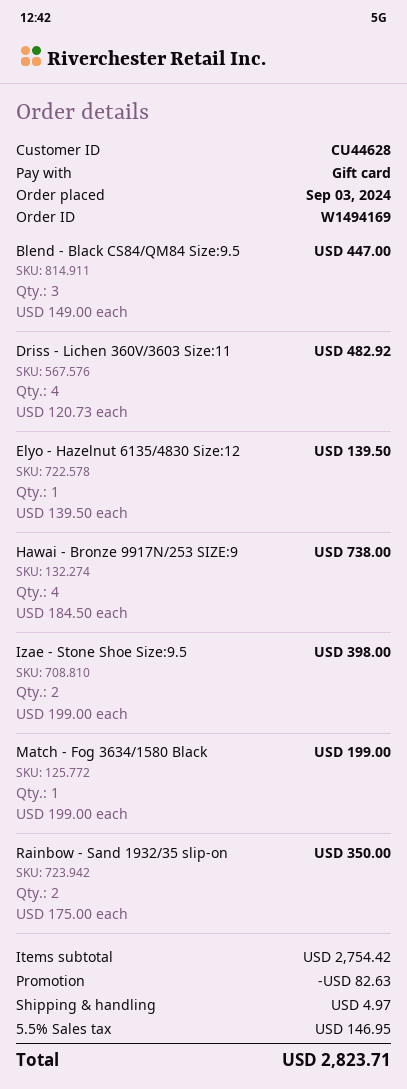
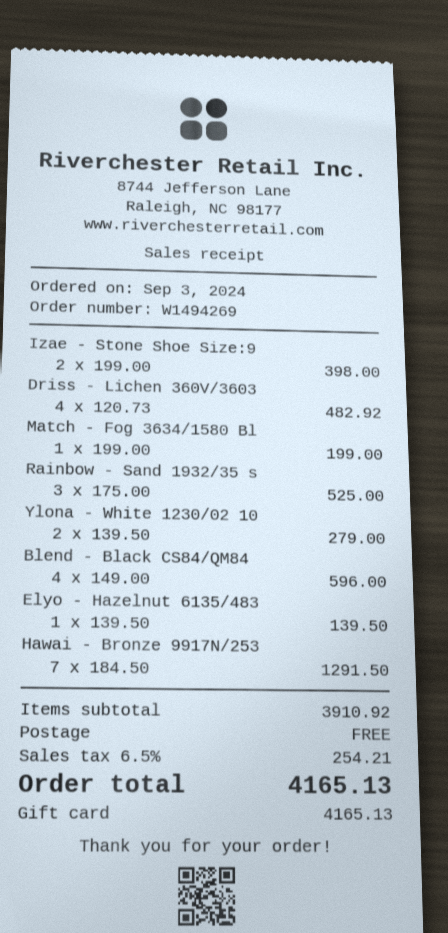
order number: W1494169 -> W1494269
Blend - Black CS84/QM84 Size:9.5: 3 x 149.00 = 447.00 -> 4 x 149.00 = 596.00
Hawai - Bronze 9917N/253 SIZE:9: 4 x 184.50 = 738.00 -> 7 x 184.50 = 1291.50
Rainbow - Sand 1932/35 slip-on: 2 x 175.00 = 350.00 -> 3 x 175.00 = 525.00
Ylona - White 1230/02 10: none -> 2 x 139.50 = 279.00
subtotal: 2754.42 -> 3910.92
discount: 82.63 -> none
shipping: 4.97 -> 0.00
tax: 5.5% = 146.95 -> 6.5% = 254.21
total: 2823.71 -> 4165.13

